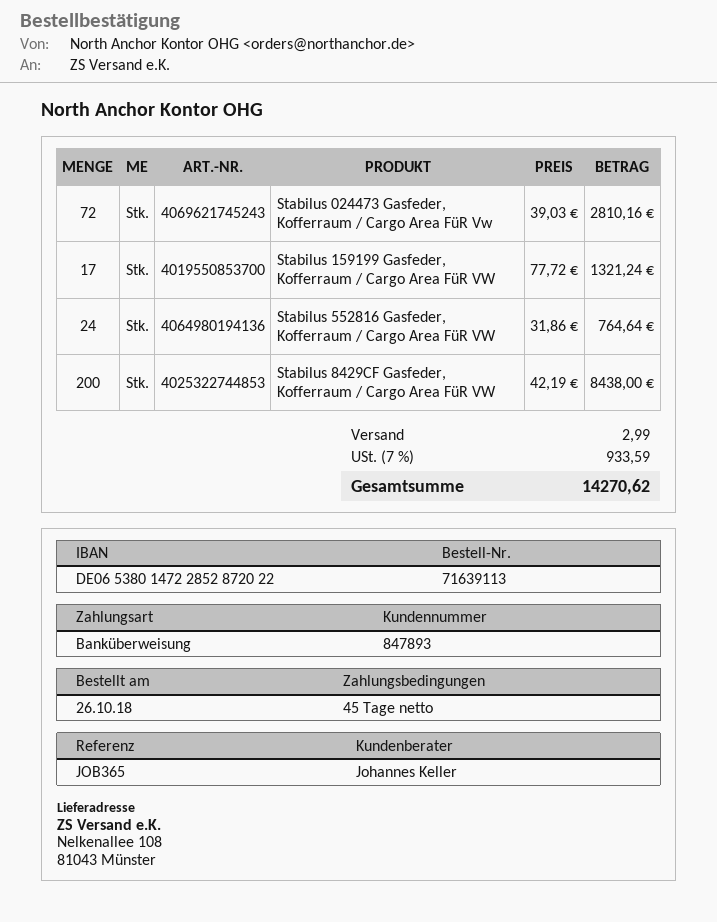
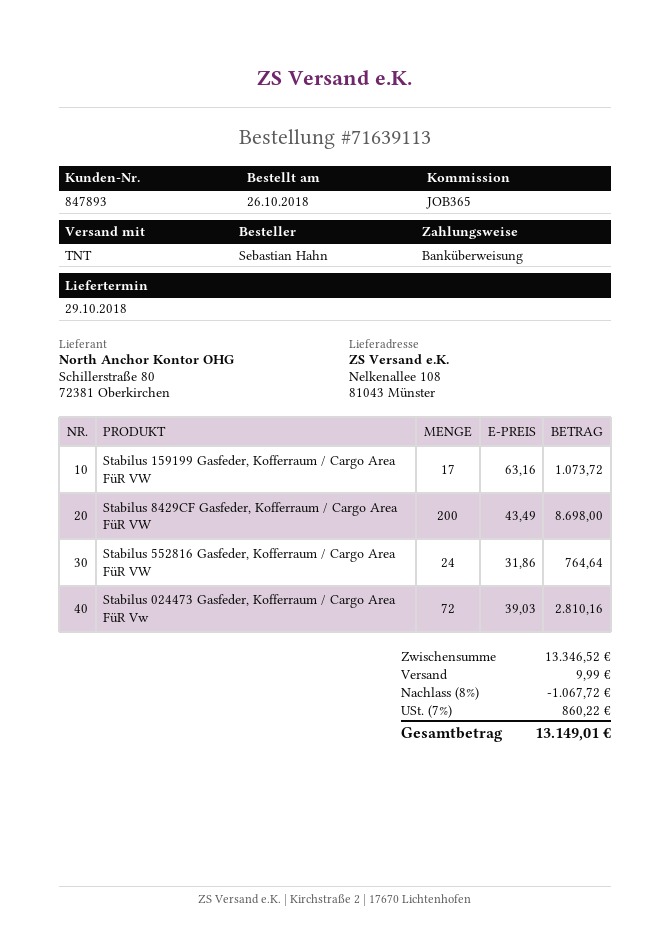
Stabilus 159199 Gasfeder, Kofferraum / Cargo Area FüR VW: 17 x 77.72 = 1321.24 -> 17 x 63.16 = 1073.72
Stabilus 8429CF Gasfeder, Kofferraum / Cargo Area FüR VW: 200 x 42.19 = 8438.00 -> 200 x 43.49 = 8698.00
discount: none -> 8% = 1067.72
shipping: 2.99 -> 9.99
tax: 7% = 933.59 -> 7% = 860.22
total: 14270.62 -> 13149.01

